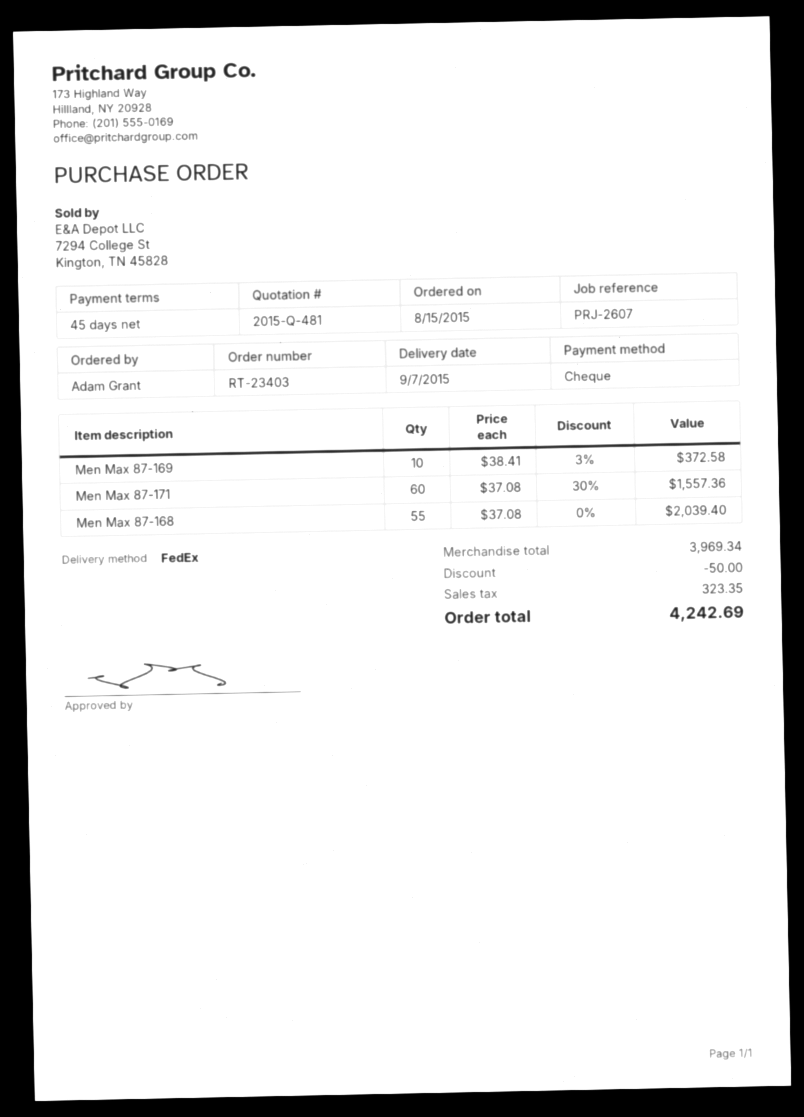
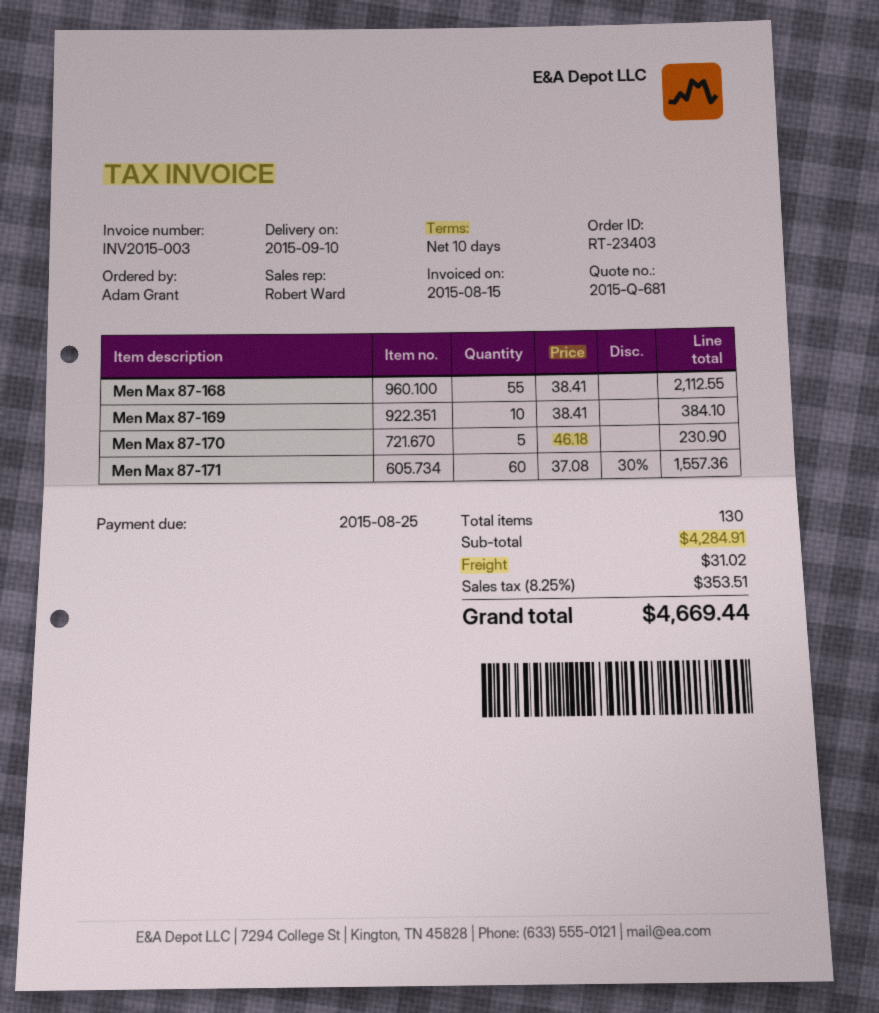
quote number: 2015-Q-481 -> 2015-Q-681
delivery date: 2015-09-07 -> 2015-09-10
payment terms: 45 days -> 10 days
Men Max 87-169: 10 x 38.41 - 3% = 372.58 -> 10 x 38.41 = 384.10
Men Max 87-168: 55 x 37.08 = 2039.40 -> 55 x 38.41 = 2112.55
Men Max 87-170: none -> 5 x 46.18 = 230.90
subtotal: 3969.34 -> 4284.91
discount: 50.00 -> none
shipping: none -> 31.02
tax: 323.35 -> 353.51
total: 4242.69 -> 4669.44

